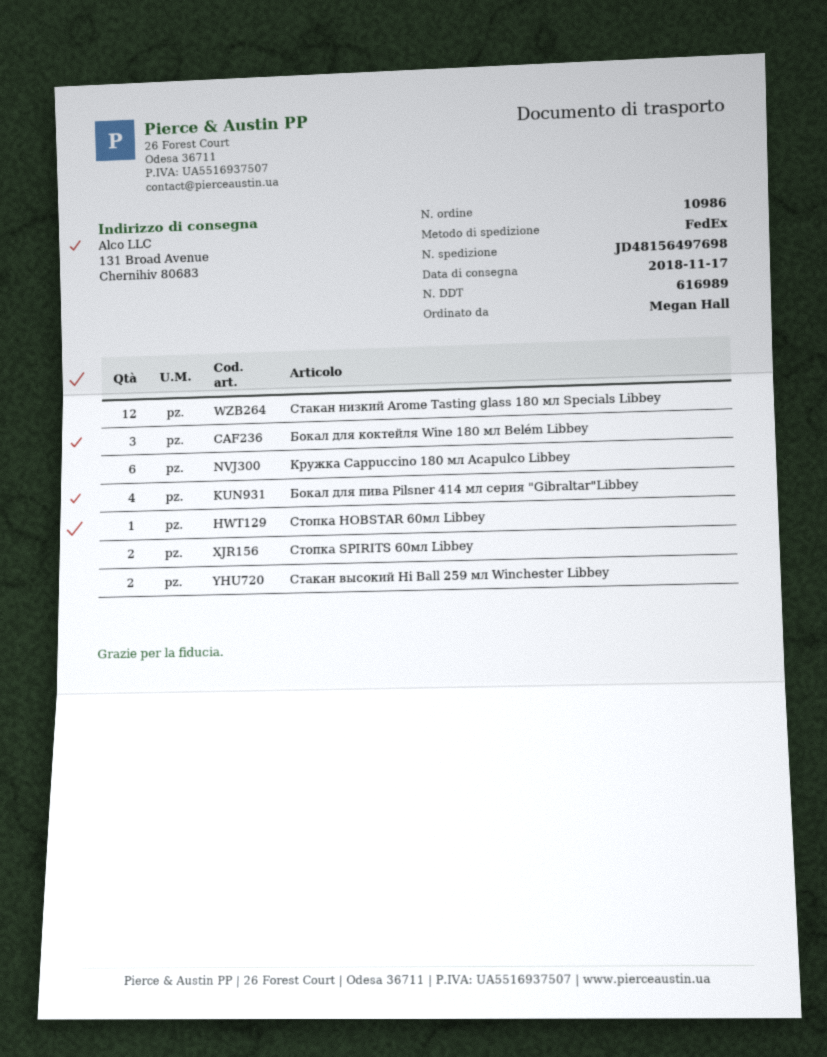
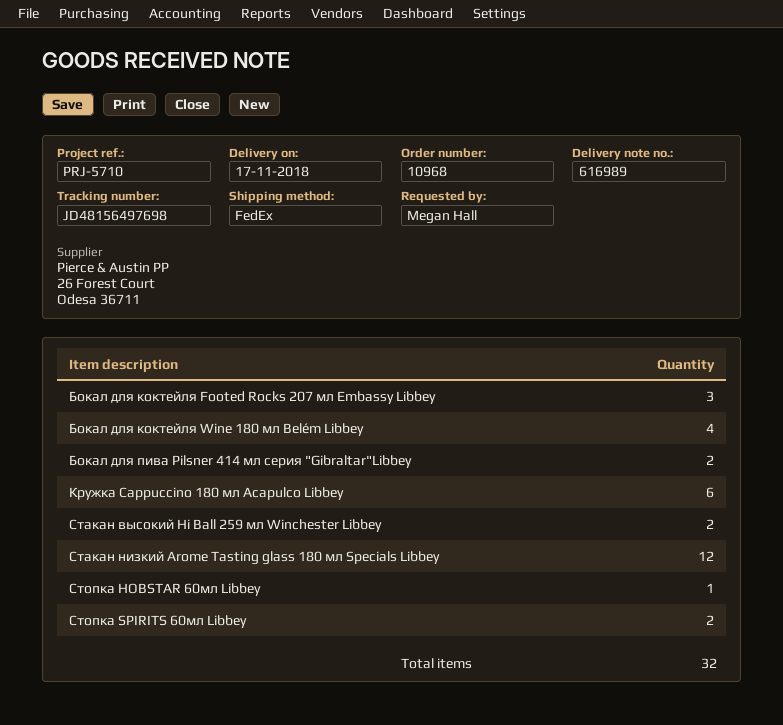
order number: 10986 -> 10968
Бокал для коктейля Wine 180 мл Belém Libbey: 3 -> 4
Бокал для пива Pilsner 414 мл серия "Gibraltar"Libbey: 4 -> 2
Бокал для коктейля Footed Rocks 207 мл Embassy Libbey: none -> 3

